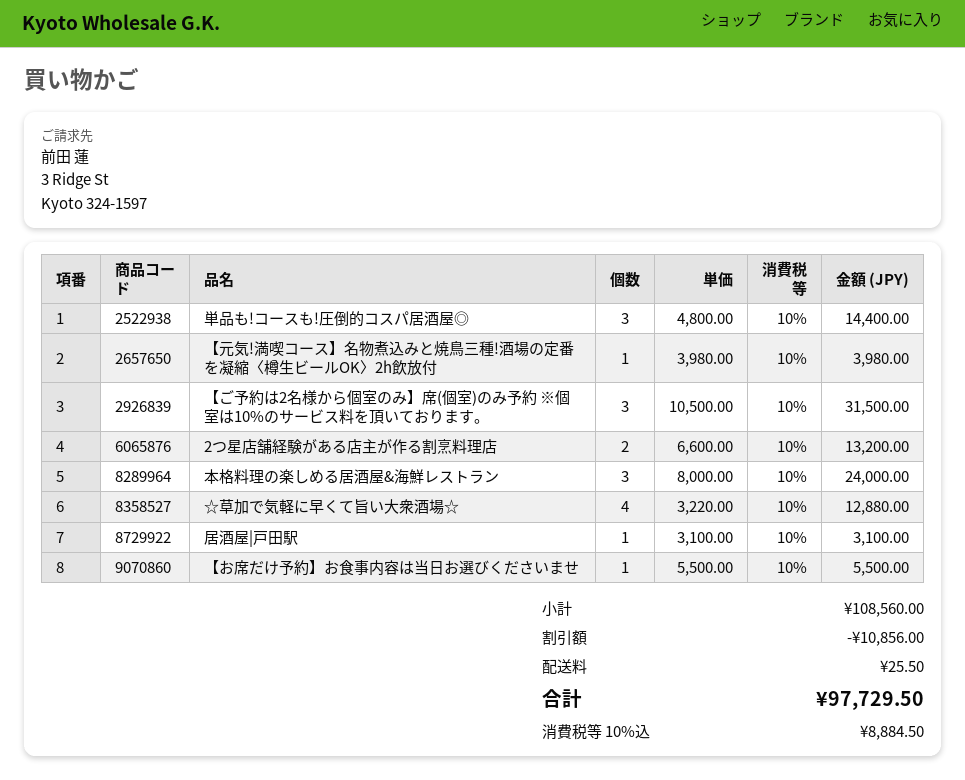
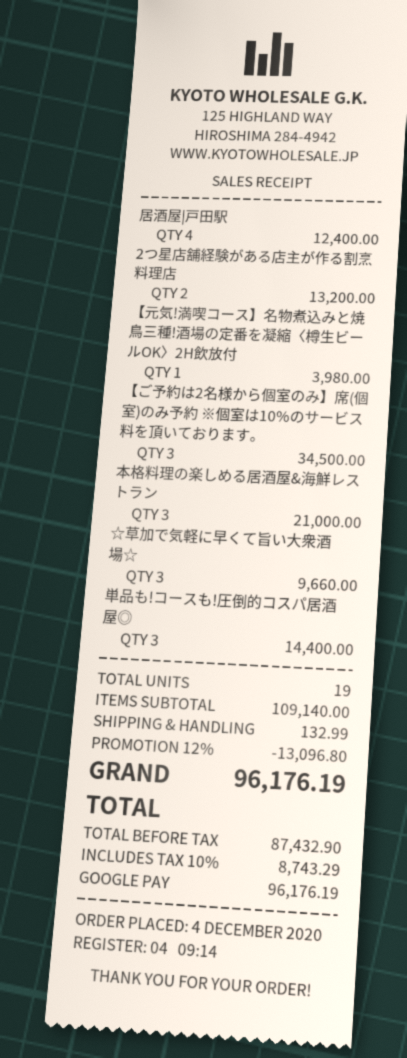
【ご予約は2名様から個室のみ】席(個室)のみ予約 ※個室は10%のサービス料を頂いております。: 3 for 31500.00 -> 3 for 34500.00
本格料理の楽しめる居酒屋&海鮮レストラン: 3 for 24000.00 -> 3 for 21000.00
☆草加で気軽に早くて旨い大衆酒場☆: 4 for 12880.00 -> 3 for 9660.00
居酒屋|戸田駅: 1 for 3100.00 -> 4 for 12400.00
【お席だけ予約】お食事内容は当日お選びくださいませ: 1 for 5500.00 -> none
subtotal: 108560.00 -> 109140.00
discount: 10856.00 -> 13096.80
shipping: 25.50 -> 132.99
tax: 10% = 8884.50 -> 10% = 8743.29
total: 97729.50 -> 96176.19

